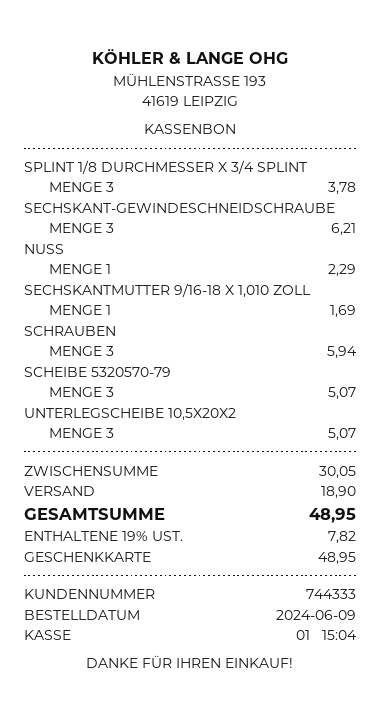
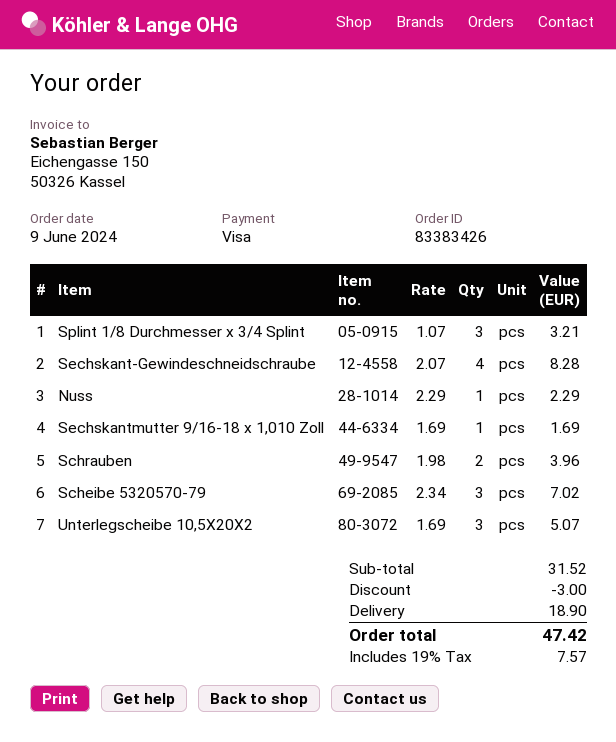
payment method: gift card -> Visa
SPLINT 1/8 DURCHMESSER X 3/4 SPLINT: 3 for 3.78 -> 3 for 3.21
SECHSKANT-GEWINDESCHNEIDSCHRAUBE: 3 for 6.21 -> 4 for 8.28
SCHRAUBEN: 3 for 5.94 -> 2 for 3.96
SCHEIBE 5320570-79: 3 for 5.07 -> 3 for 7.02
subtotal: 30.05 -> 31.52
discount: none -> 3.00
tax: 19% = 7.82 -> 19% = 7.57
total: 48.95 -> 47.42

